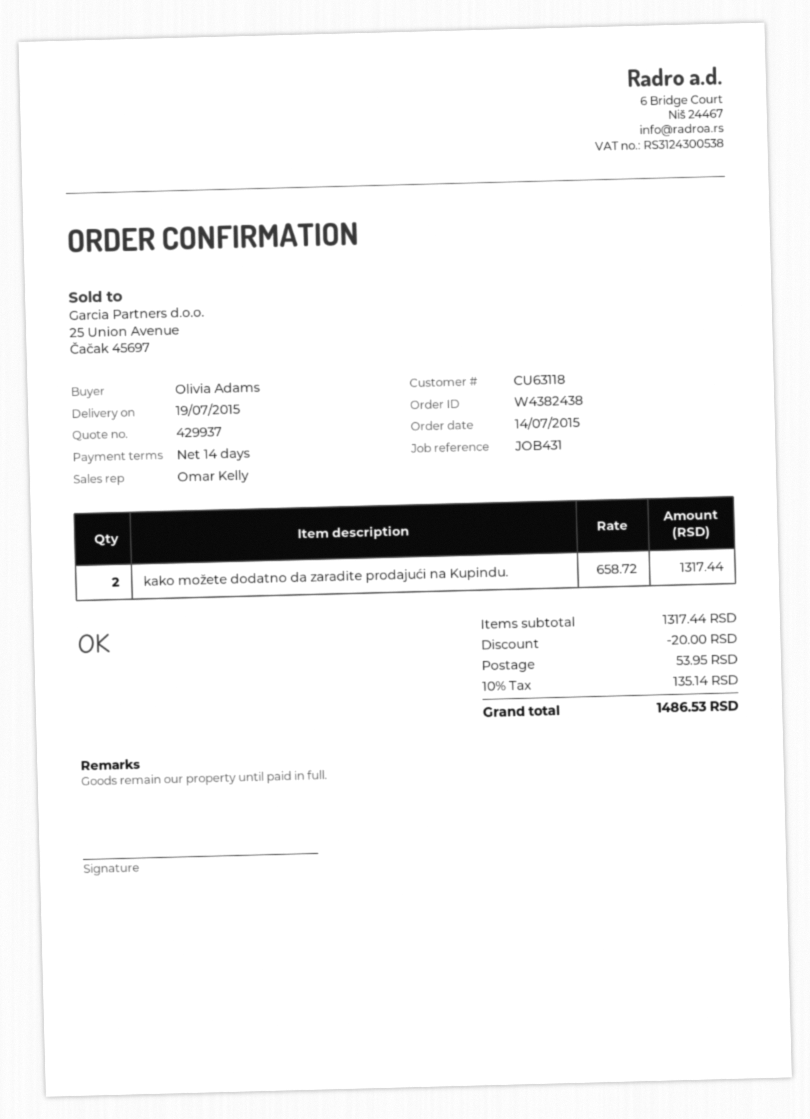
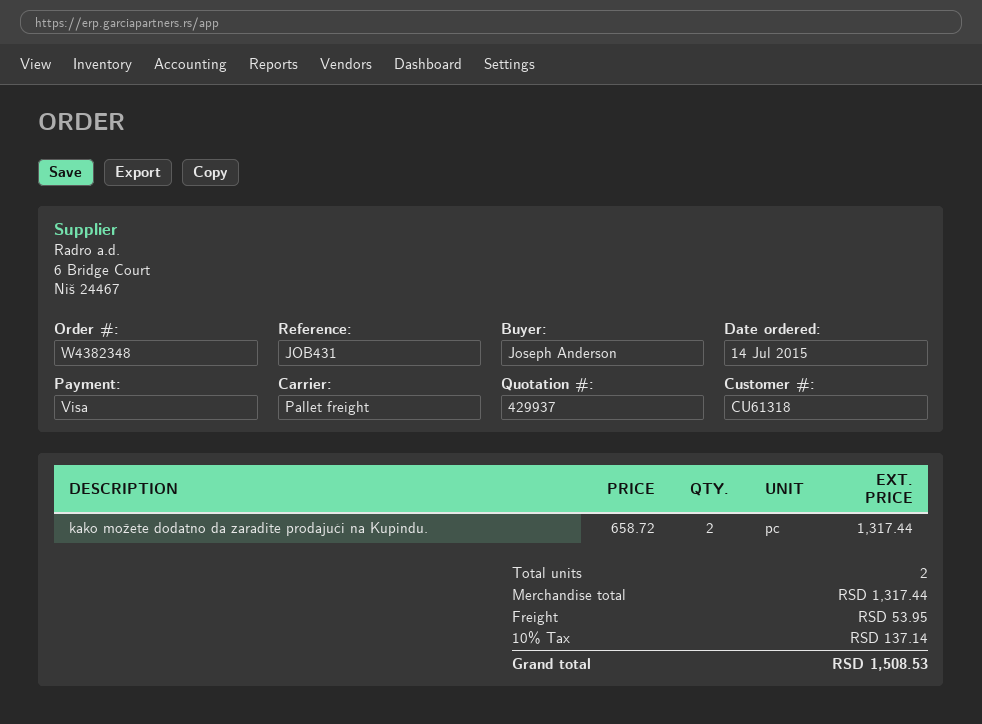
order number: W4382438 -> W4382348
customer number: CU63118 -> CU61318
ordered by: Olivia Adams -> Joseph Anderson
discount: 20.00 -> none
tax: 10% = 135.14 -> 10% = 137.14
total: 1486.53 -> 1508.53

